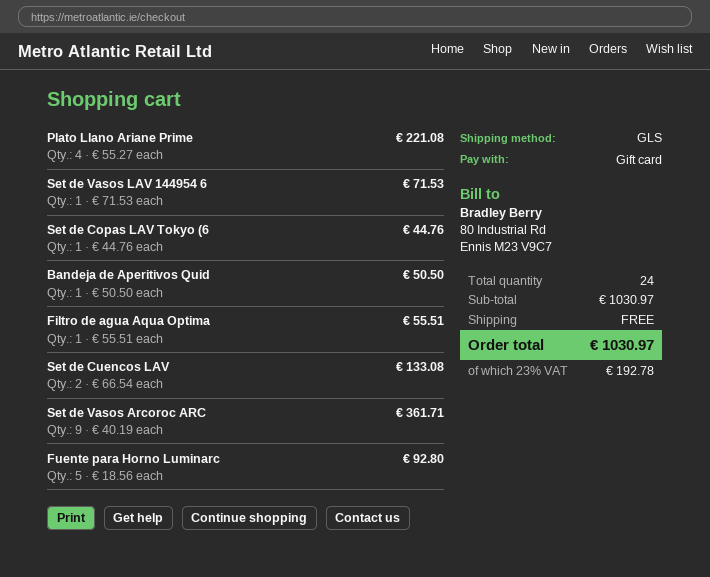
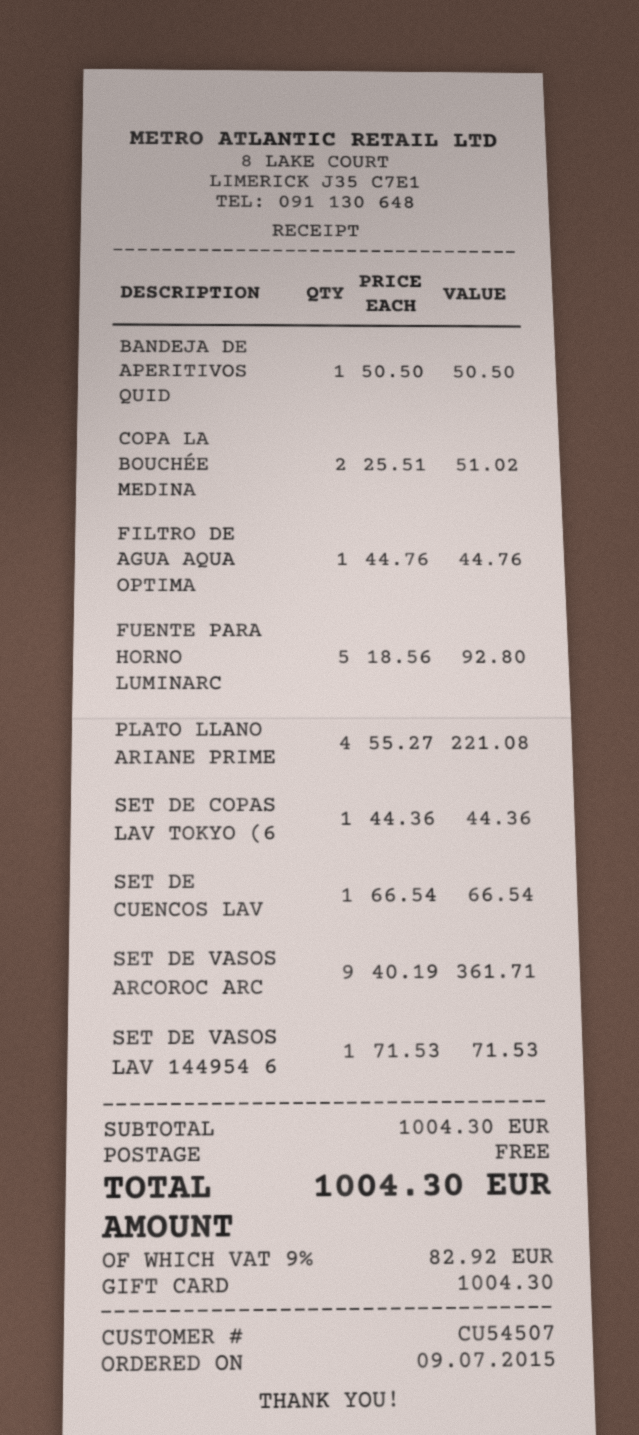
Set de Copas LAV Tokyo (6: 1 x 44.76 = 44.76 -> 1 x 44.36 = 44.36
Filtro de agua Aqua Optima: 1 x 55.51 = 55.51 -> 1 x 44.76 = 44.76
Set de Cuencos LAV: 2 x 66.54 = 133.08 -> 1 x 66.54 = 66.54
COPA LA BOUCHÉE MEDINA: none -> 2 x 25.51 = 51.02
subtotal: 1030.97 -> 1004.30
tax: 23% = 192.78 -> 9% = 82.92
total: 1030.97 -> 1004.30

